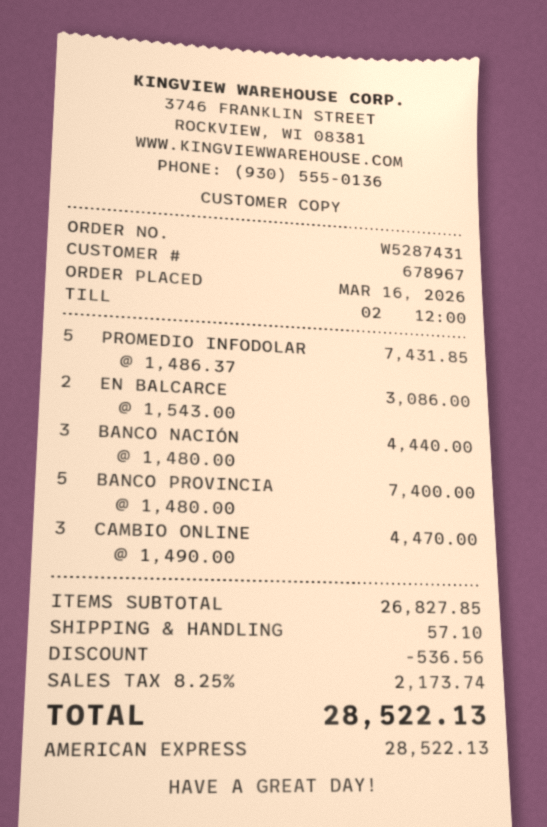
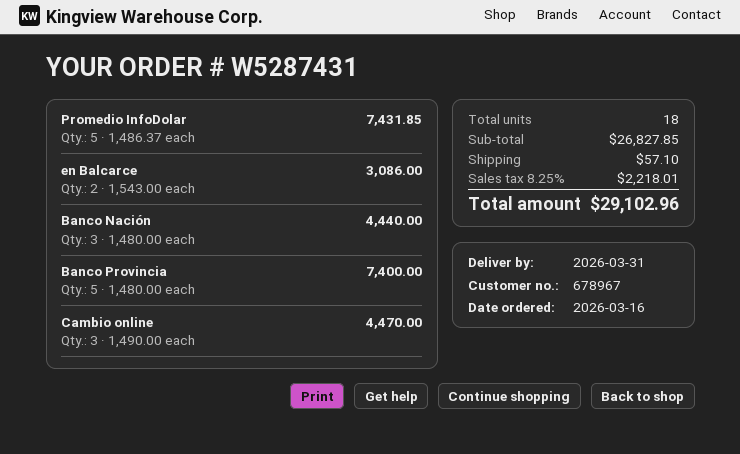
discount: 536.56 -> none
tax: 8.25% = 2173.74 -> 8.25% = 2218.01
total: 28522.13 -> 29102.96

